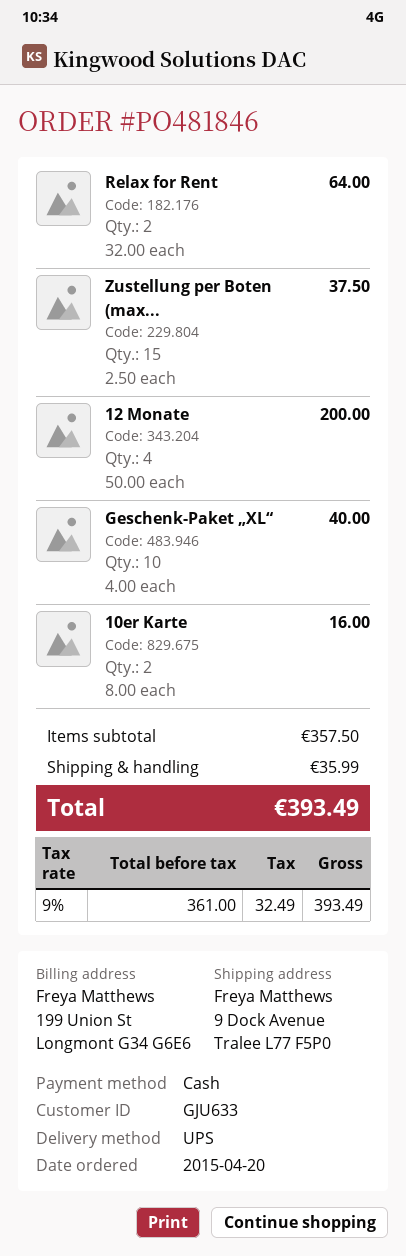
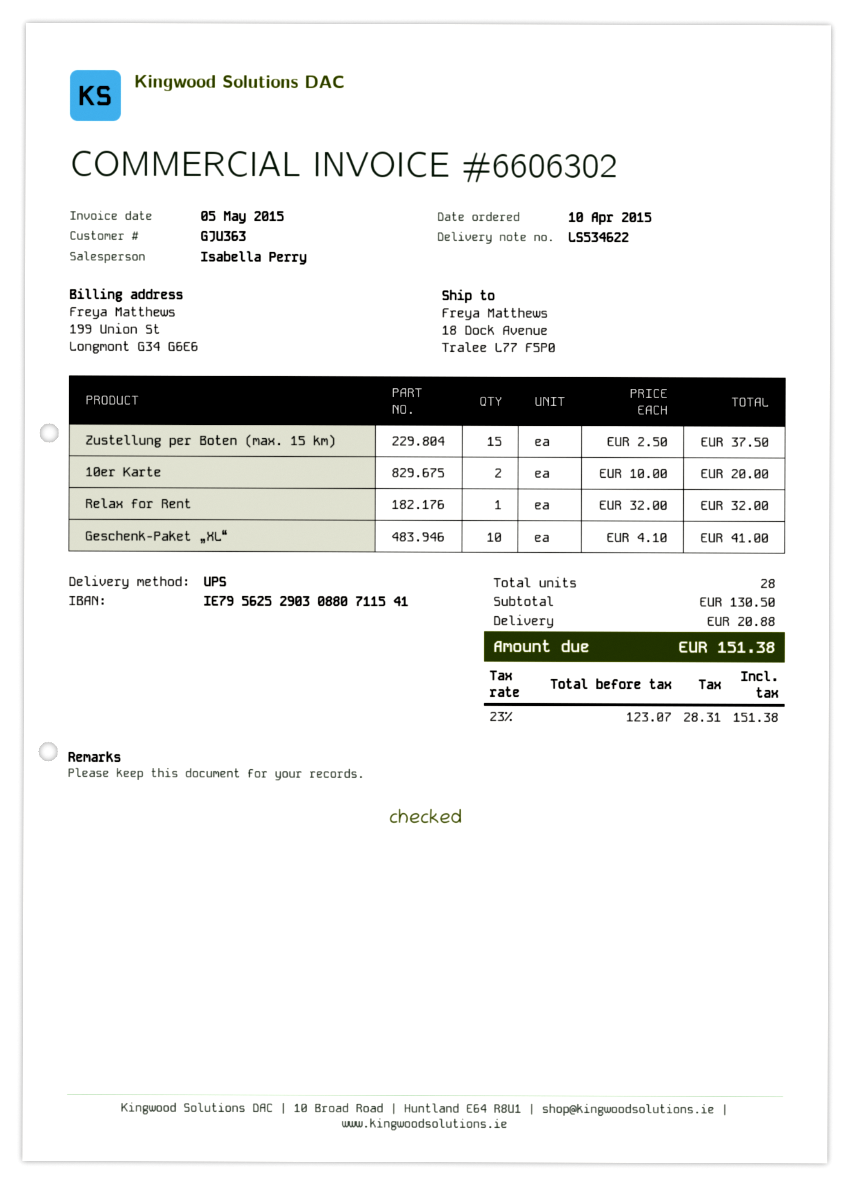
order date: 2015-04-20 -> 2015-04-10
customer number: GJU633 -> GJU363
ship to: 9 Dock Avenue, Tralee L77 F5P0 -> 18 Dock Avenue, Tralee L77 F5P0
Relax for Rent: 2 x 32.00 = 64.00 -> 1 x 32.00 = 32.00
12 Monate: 4 x 50.00 = 200.00 -> none
Geschenk-Paket „XL“: 10 x 4.00 = 40.00 -> 10 x 4.10 = 41.00
10er Karte: 2 x 8.00 = 16.00 -> 2 x 10.00 = 20.00
subtotal: 357.50 -> 130.50
shipping: 35.99 -> 20.88
net: 361.00 -> 123.07
tax: 9% = 32.49 -> 23% = 28.31
total: 393.49 -> 151.38

